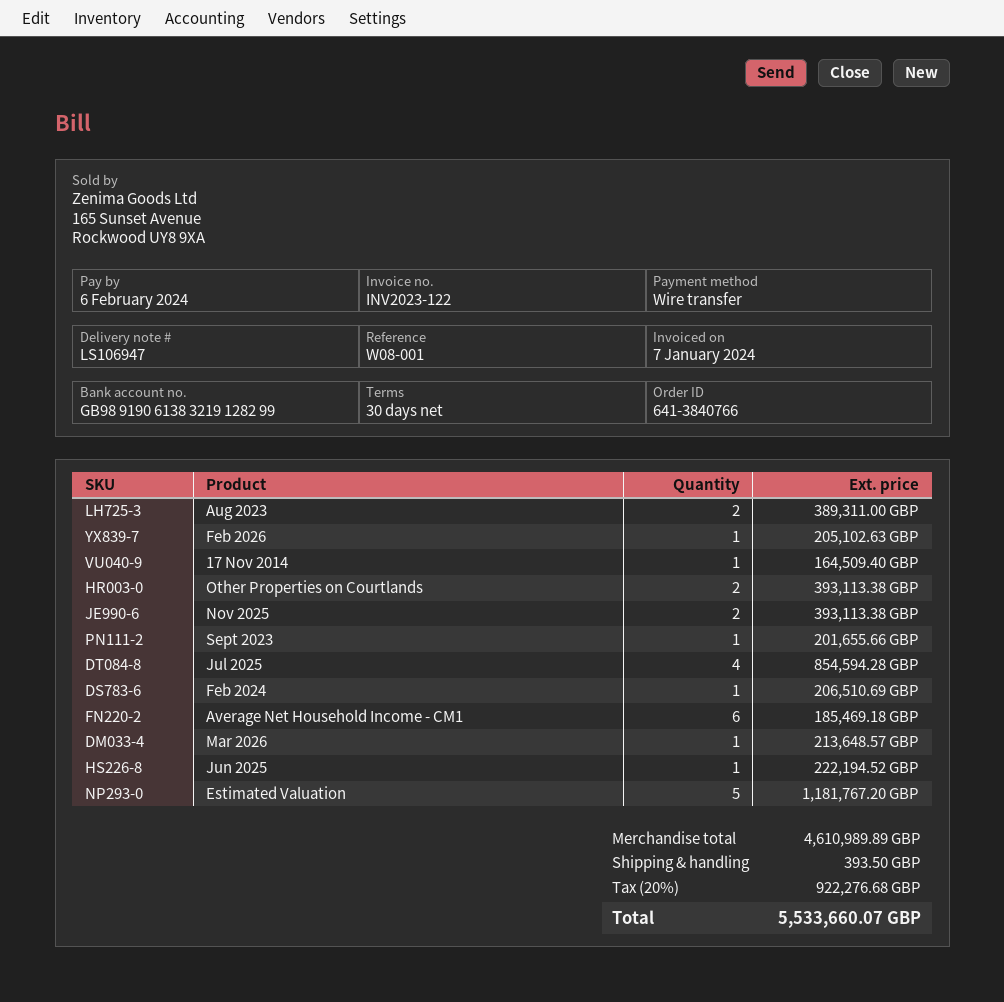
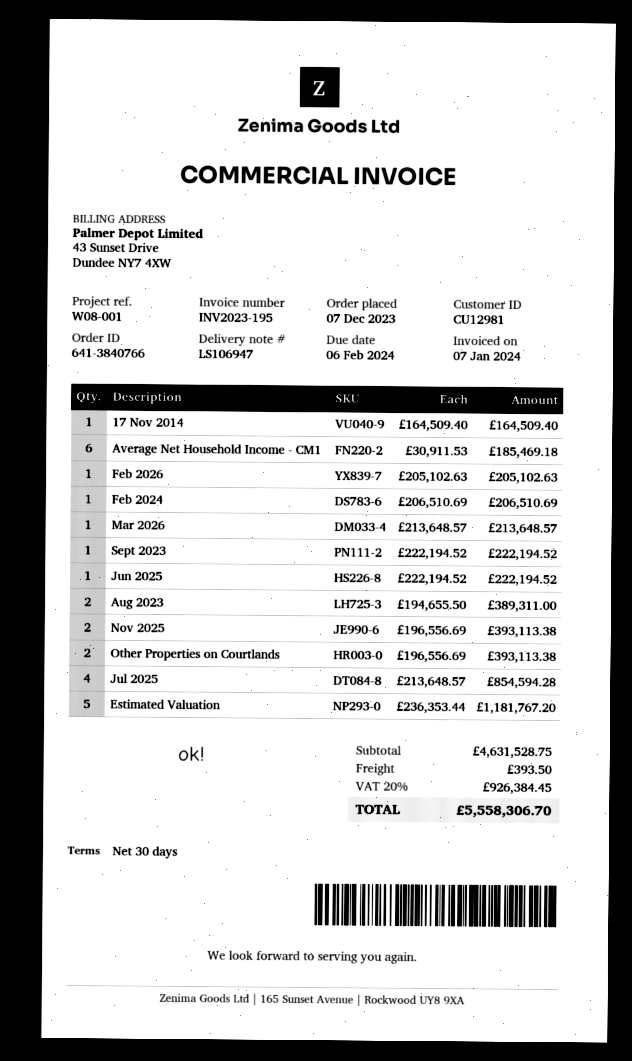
invoice number: INV2023-122 -> INV2023-195
Sept 2023: 1 for 201655.66 -> 1 for 222194.52
subtotal: 4610989.89 -> 4631528.75
tax: 20% = 922276.68 -> 20% = 926384.45
total: 5533660.07 -> 5558306.70

